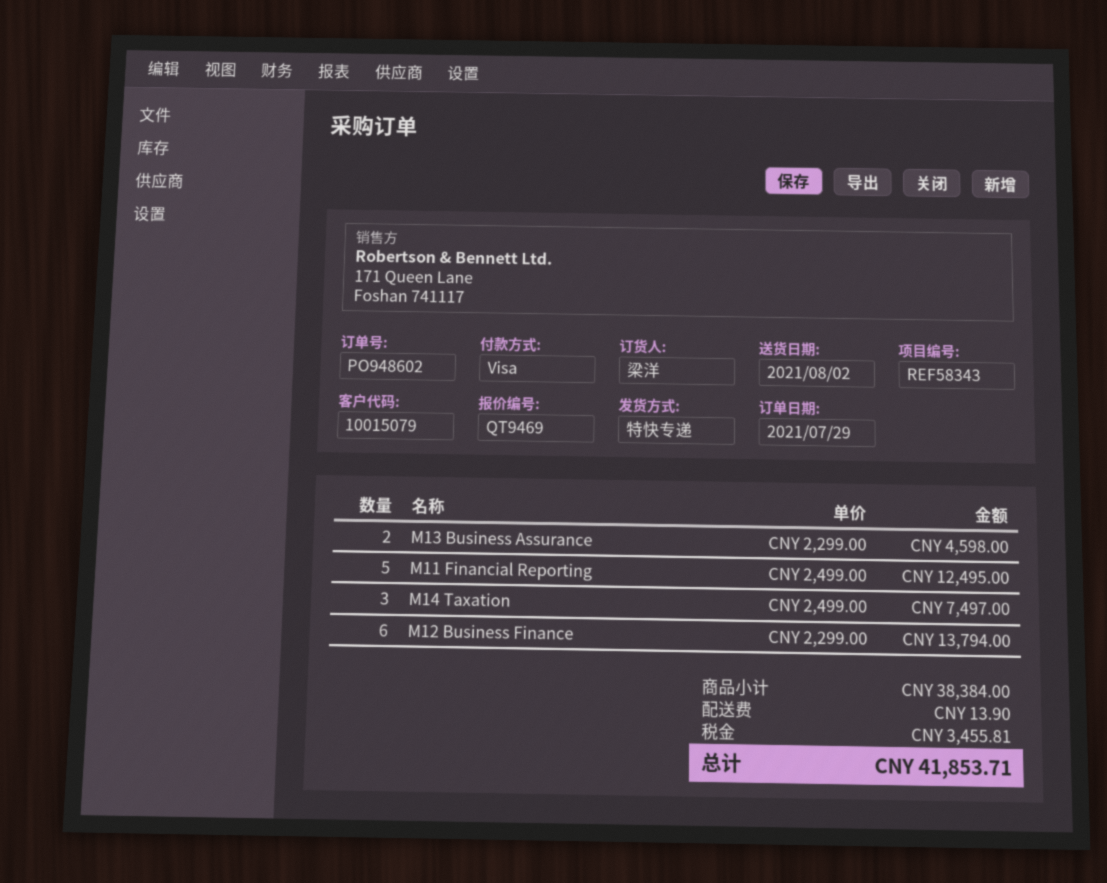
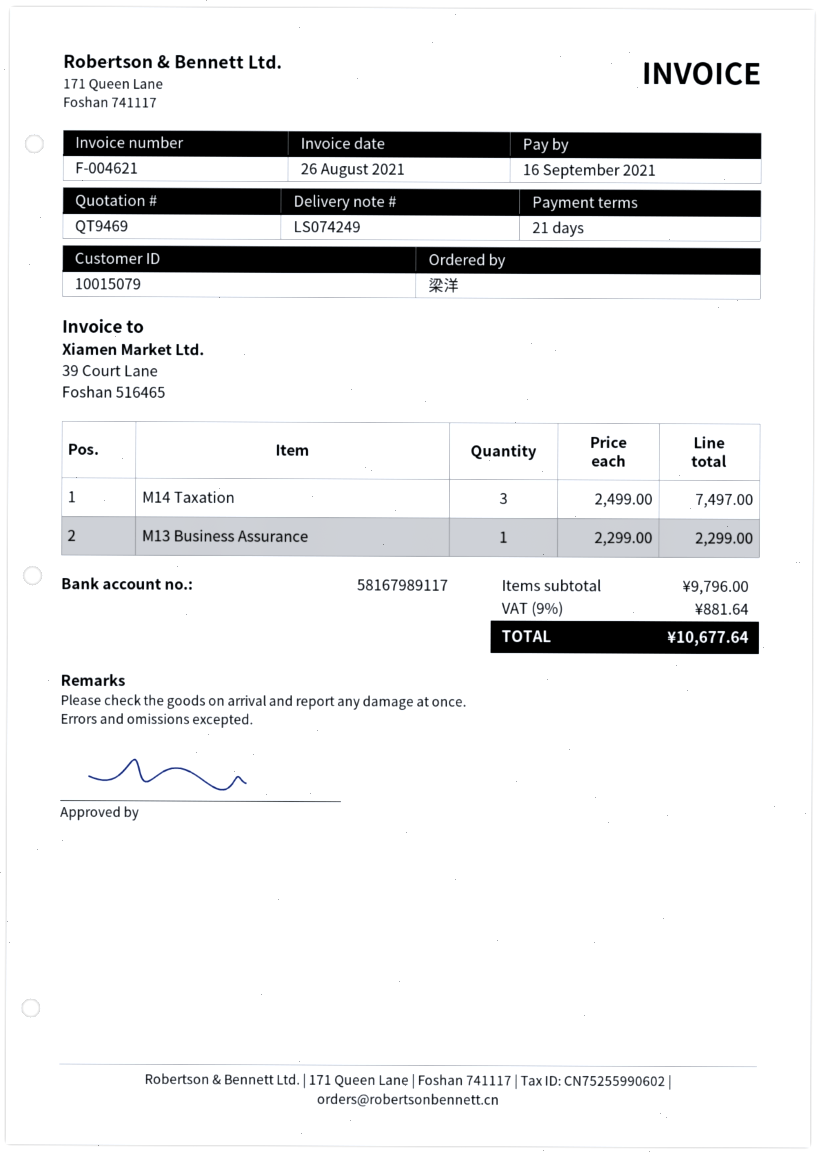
M13 Business Assurance: 2 x 2299.00 = 4598.00 -> 1 x 2299.00 = 2299.00
M11 Financial Reporting: 5 x 2499.00 = 12495.00 -> none
M12 Business Finance: 6 x 2299.00 = 13794.00 -> none
subtotal: 38384.00 -> 9796.00
shipping: 13.90 -> none
tax: 3455.81 -> 881.64
total: 41853.71 -> 10677.64

